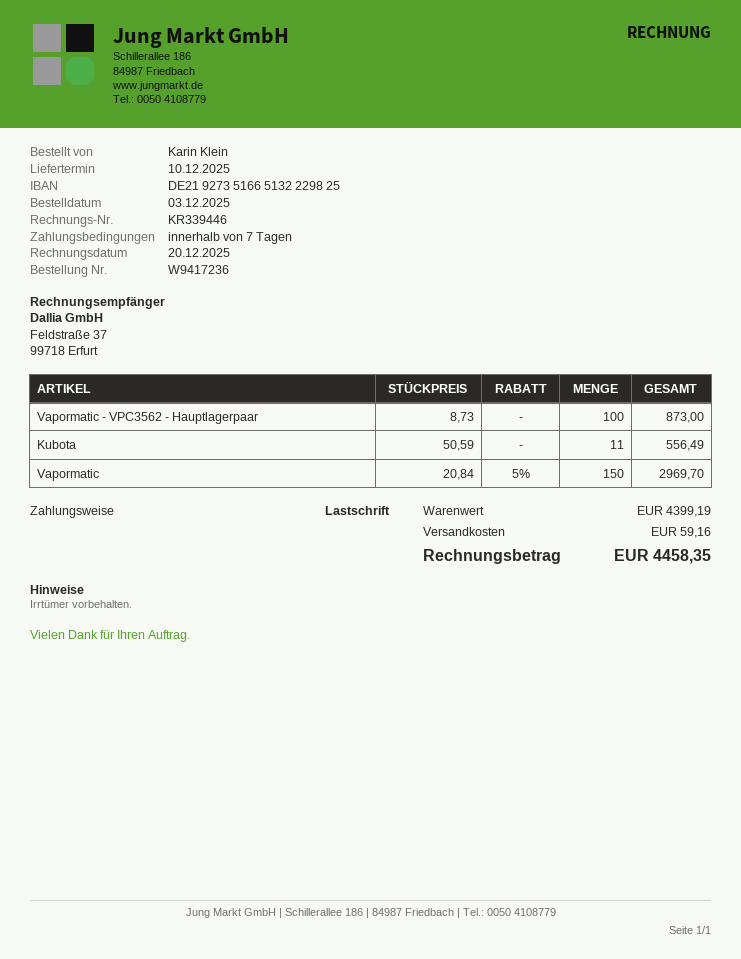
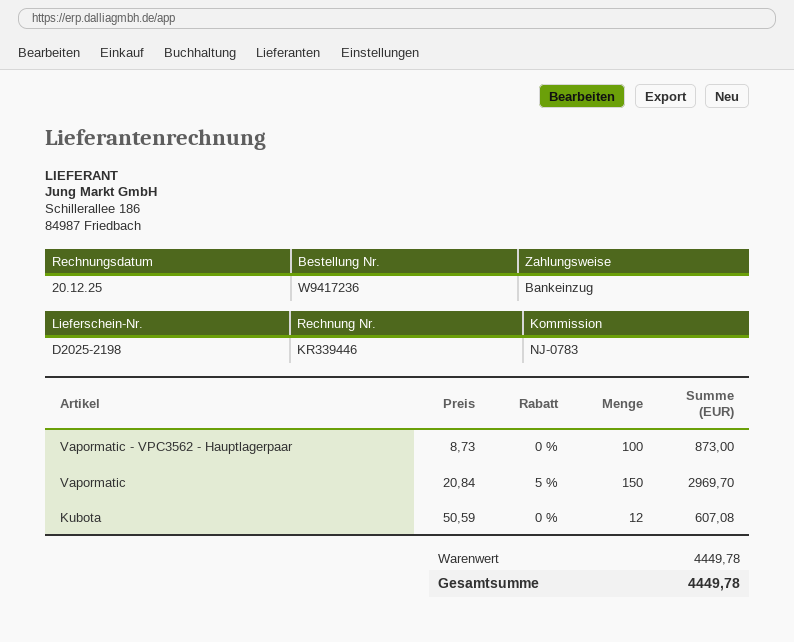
Kubota: 11 x 50.59 = 556.49 -> 12 x 50.59 = 607.08
subtotal: 4399.19 -> 4449.78
shipping: 59.16 -> none
total: 4458.35 -> 4449.78

